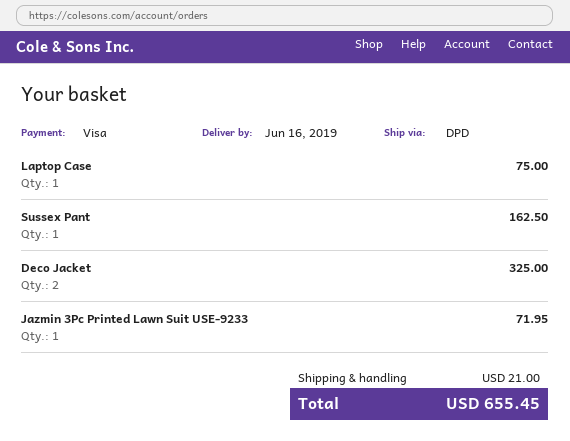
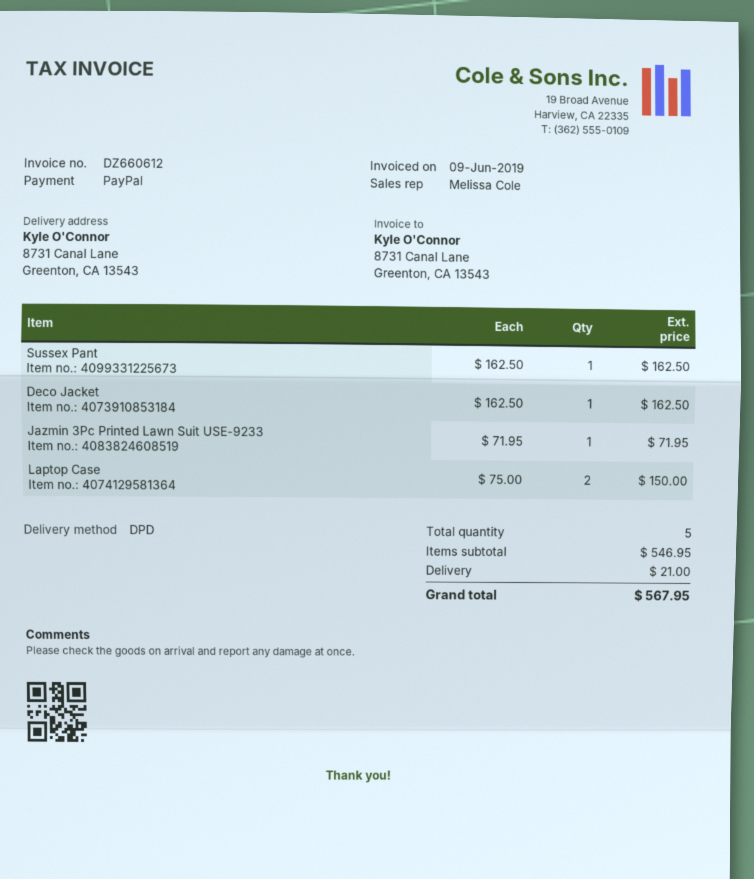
payment method: Visa -> PayPal
Laptop Case: 1 for 75.00 -> 2 for 150.00
Deco Jacket: 2 for 325.00 -> 1 for 162.50
total: 655.45 -> 567.95

